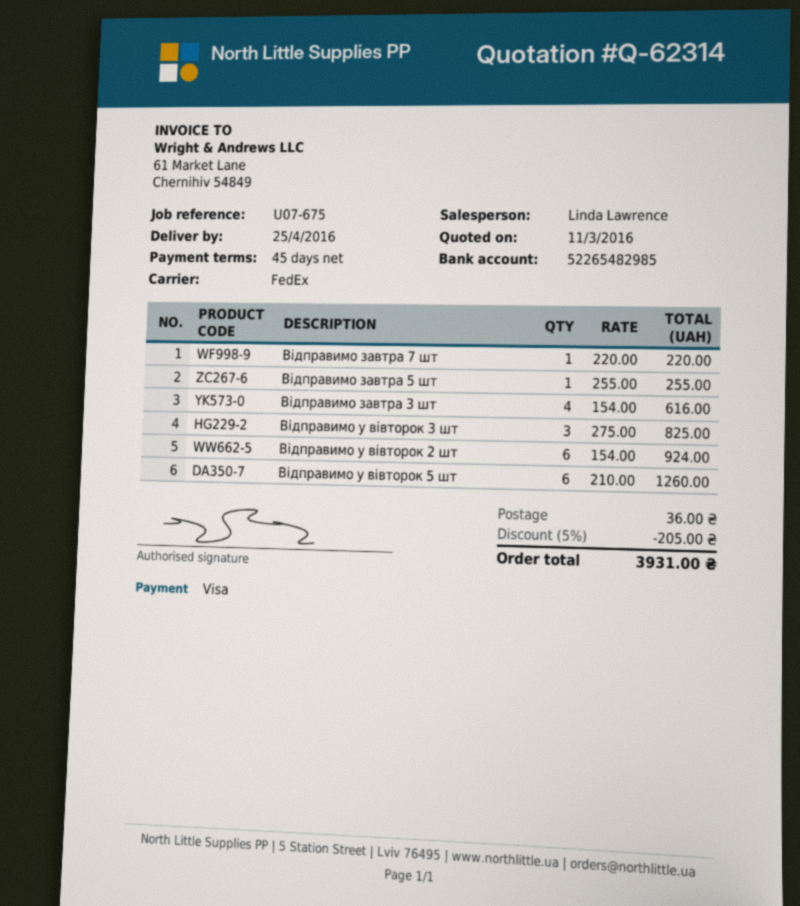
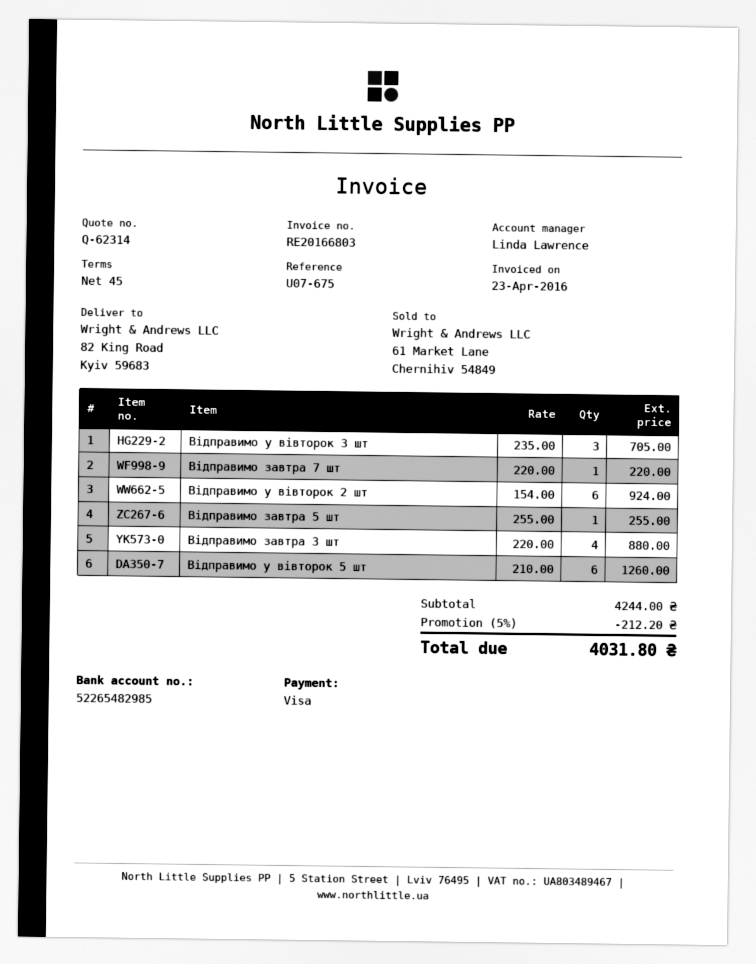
Відправимо завтра 3 шт: 4 x 154.00 = 616.00 -> 4 x 220.00 = 880.00
Відправимо у вівторок 3 шт: 3 x 275.00 = 825.00 -> 3 x 235.00 = 705.00
discount: 5% = 205.00 -> 5% = 212.20
shipping: 36.00 -> none
total: 3931.00 -> 4031.80

